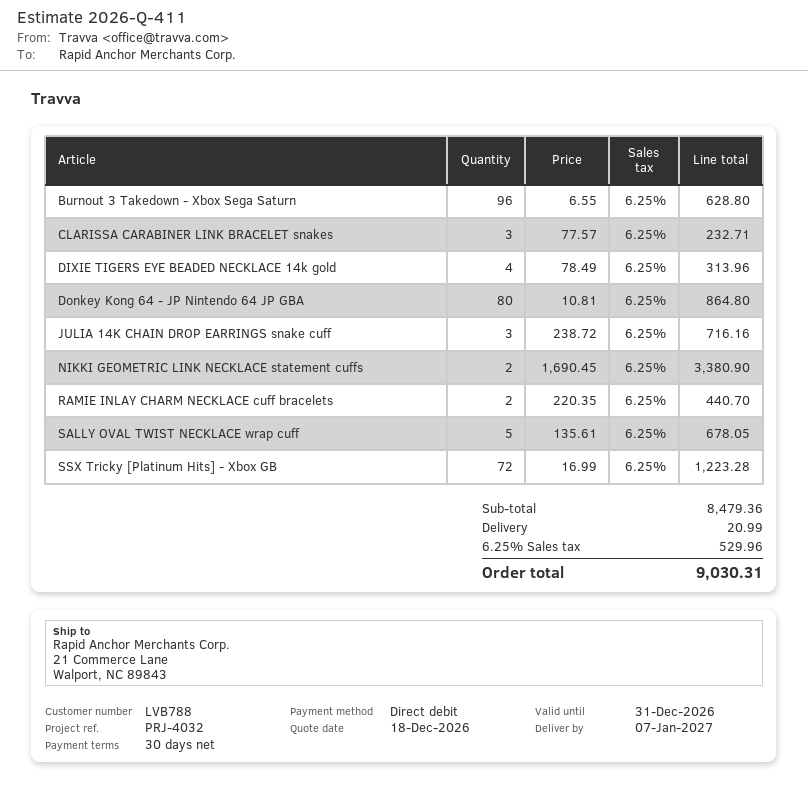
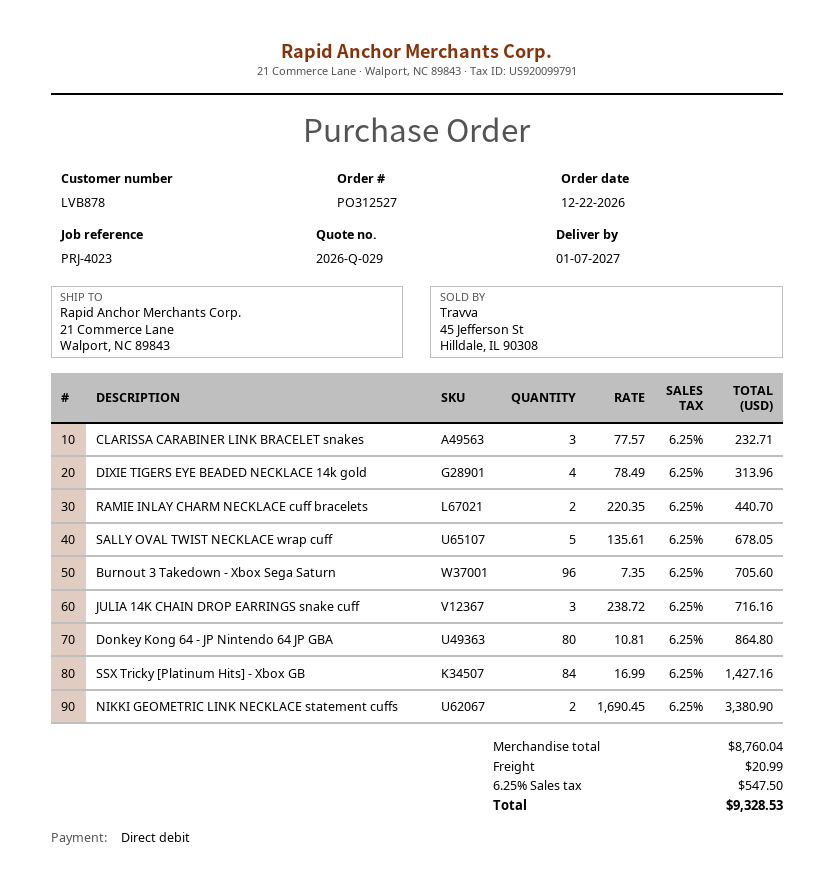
quote number: 2026-Q-411 -> 2026-Q-029
customer number: LVB788 -> LVB878
reference: PRJ-4032 -> PRJ-4023
Burnout 3 Takedown - Xbox Sega Saturn: 96 x 6.55 = 628.80 -> 96 x 7.35 = 705.60
SSX Tricky [Platinum Hits] - Xbox GB: 72 x 16.99 = 1223.28 -> 84 x 16.99 = 1427.16
subtotal: 8479.36 -> 8760.04
tax: 6.25% = 529.96 -> 6.25% = 547.50
total: 9030.31 -> 9328.53

